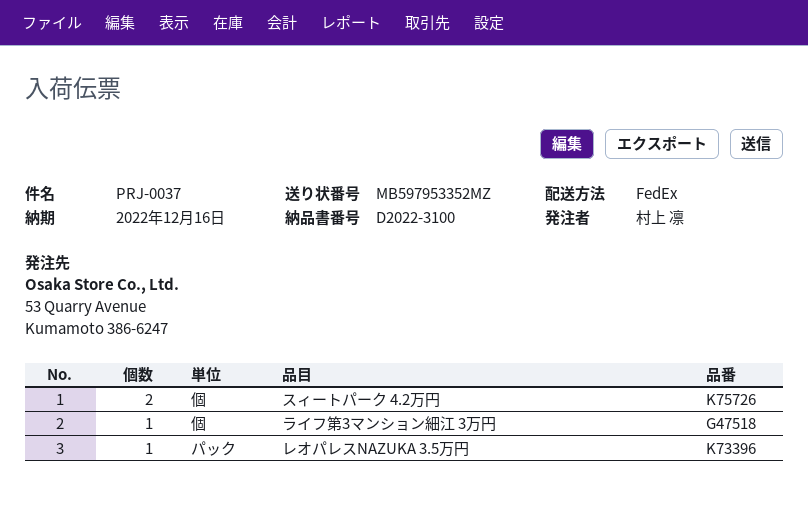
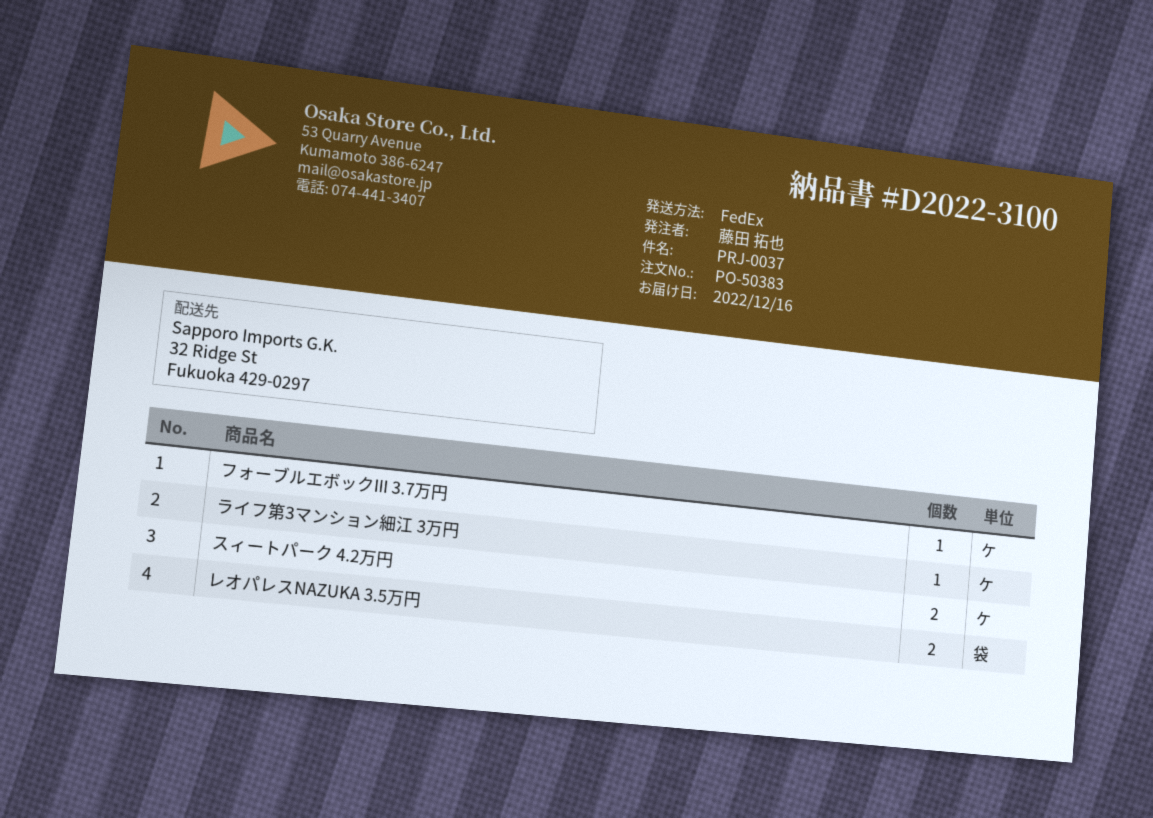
ordered by: 村上 凛 -> 藤田 拓也
レオパレスNAZUKA 3.5万円: 1 -> 2
フォーブルエボックIII 3.7万円: none -> 1

